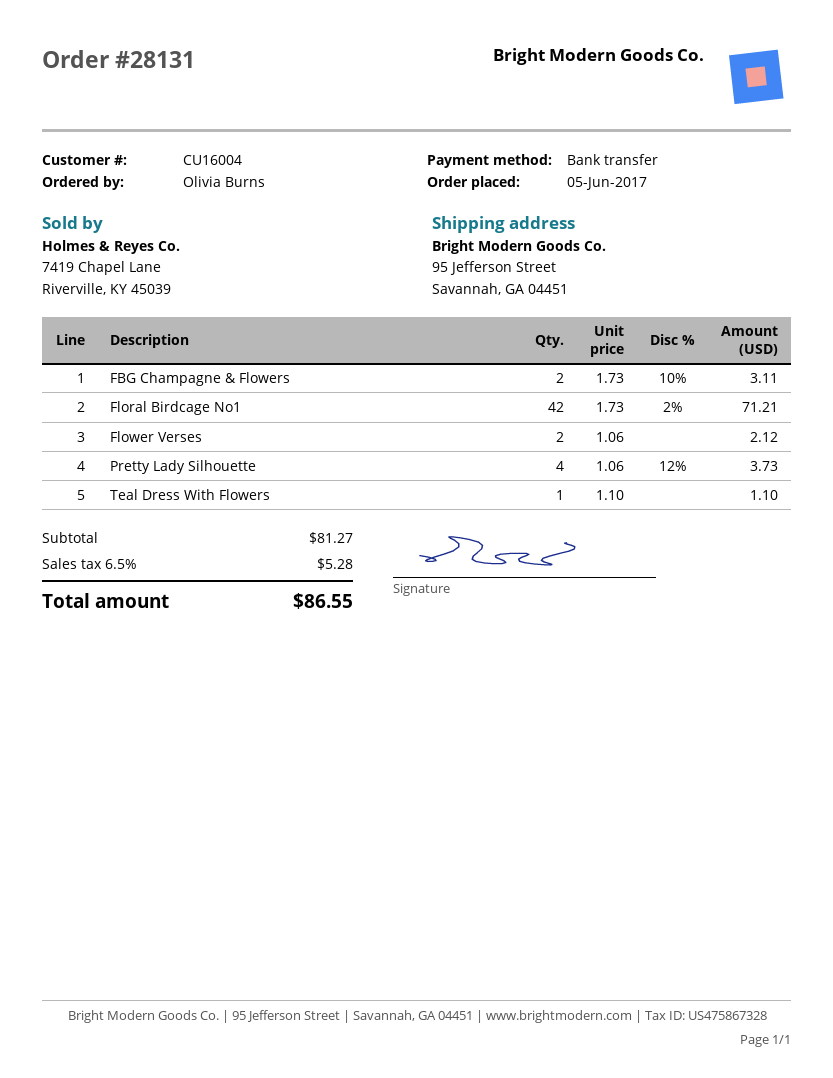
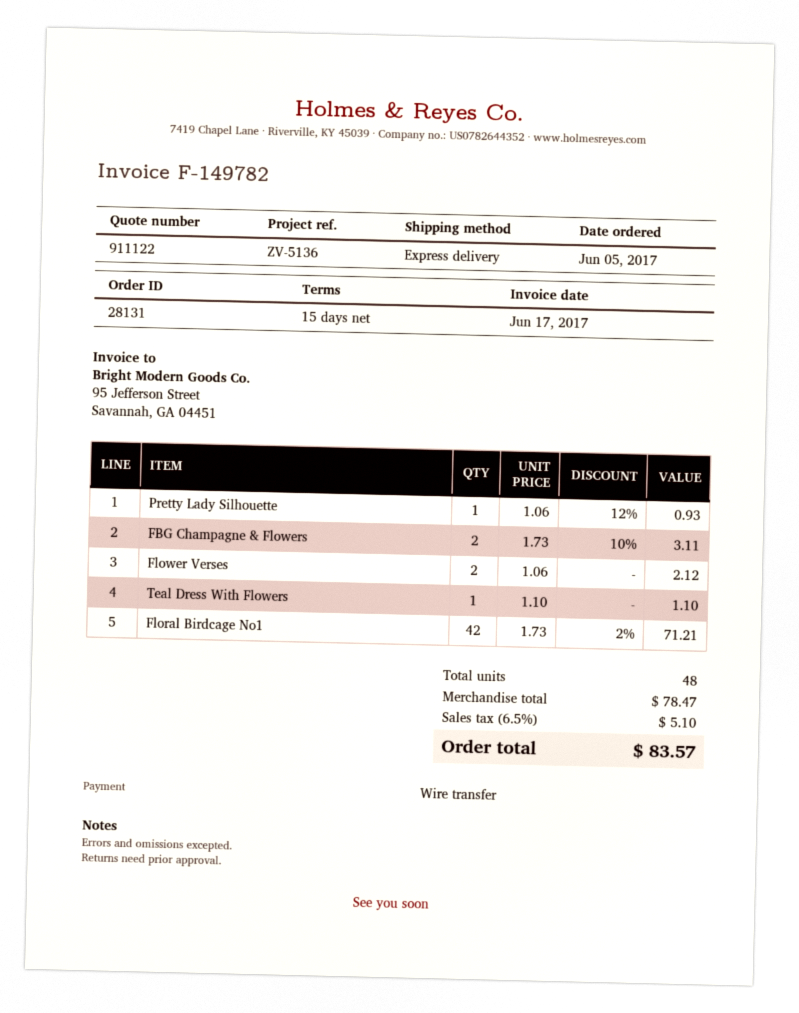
Pretty Lady Silhouette: 4 x 1.06 - 12% = 3.73 -> 1 x 1.06 - 12% = 0.93
subtotal: 81.27 -> 78.47
tax: 6.5% = 5.28 -> 6.5% = 5.10
total: 86.55 -> 83.57

